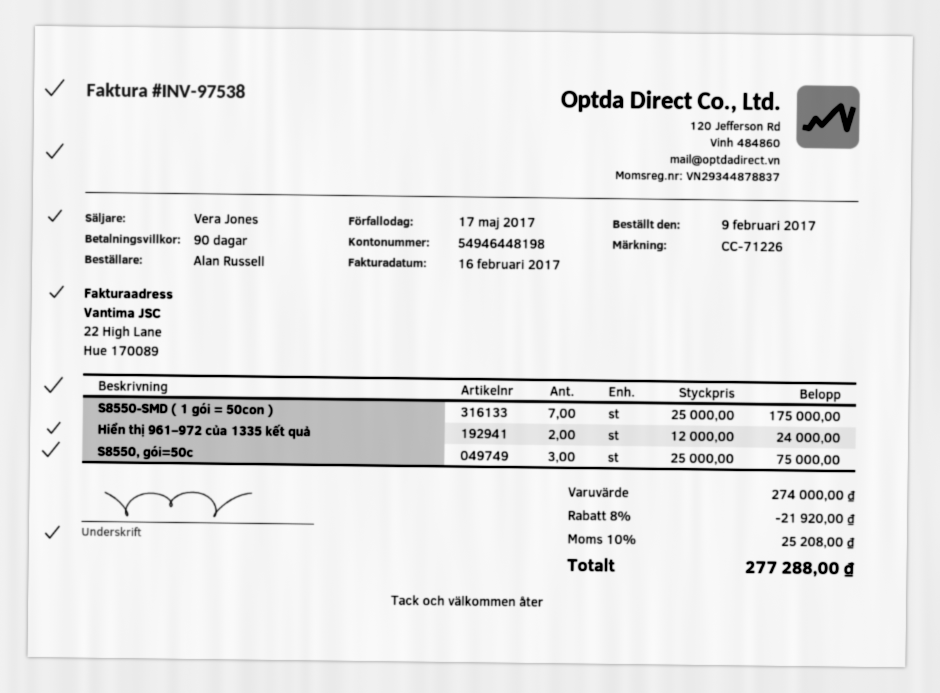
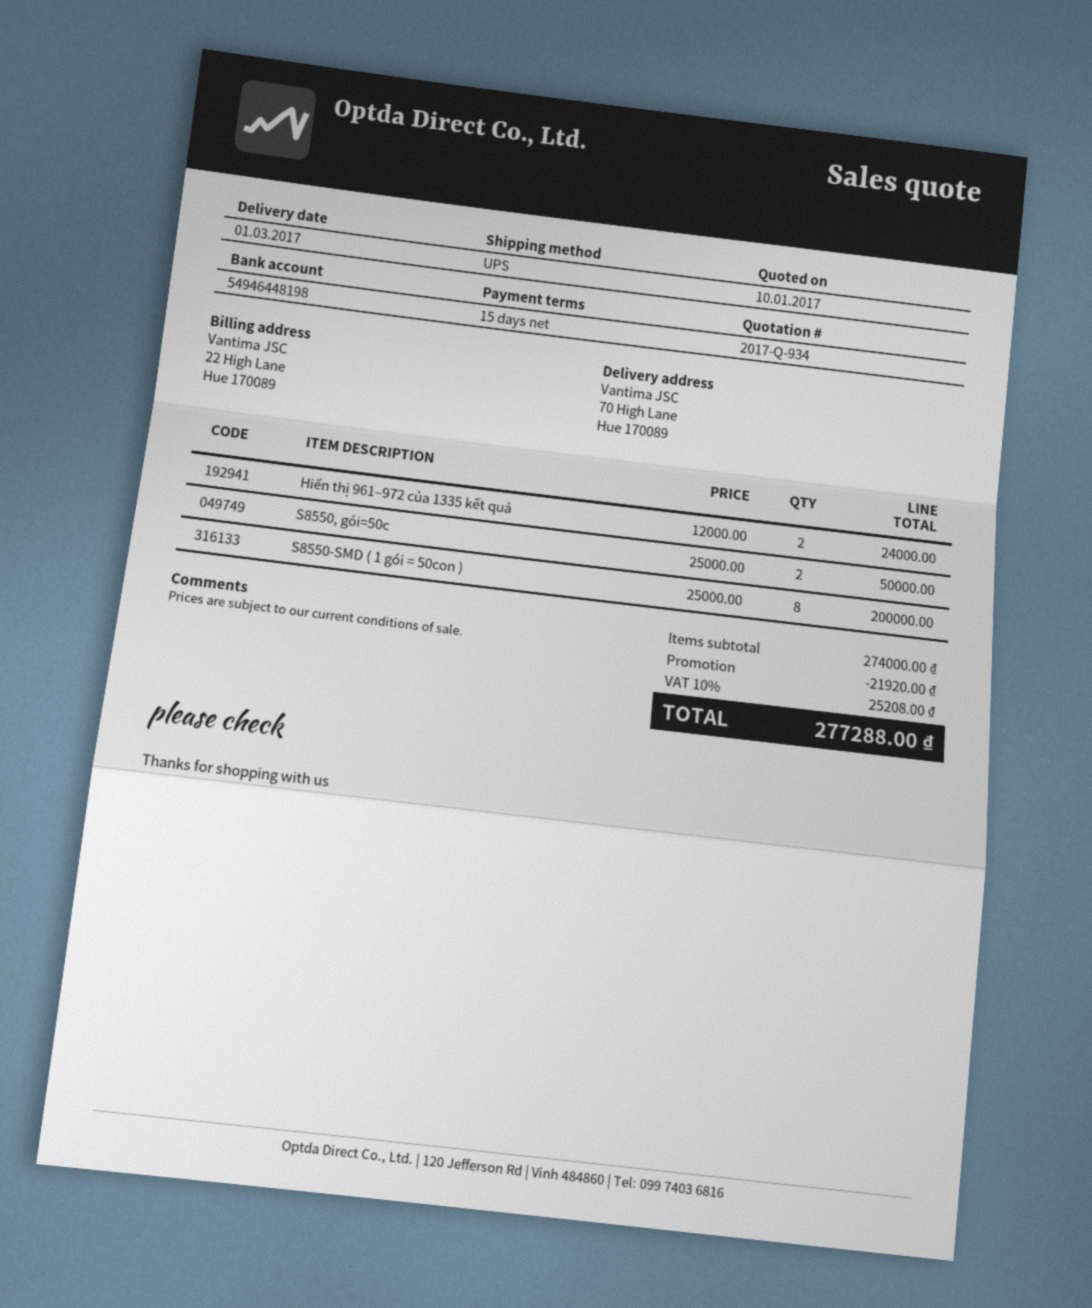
payment terms: 90 days -> 15 days
S8550-SMD ( 1 gói = 50con ): 7 x 25000.00 = 175000.00 -> 8 x 25000.00 = 200000.00
S8550, gói=50c: 3 x 25000.00 = 75000.00 -> 2 x 25000.00 = 50000.00

